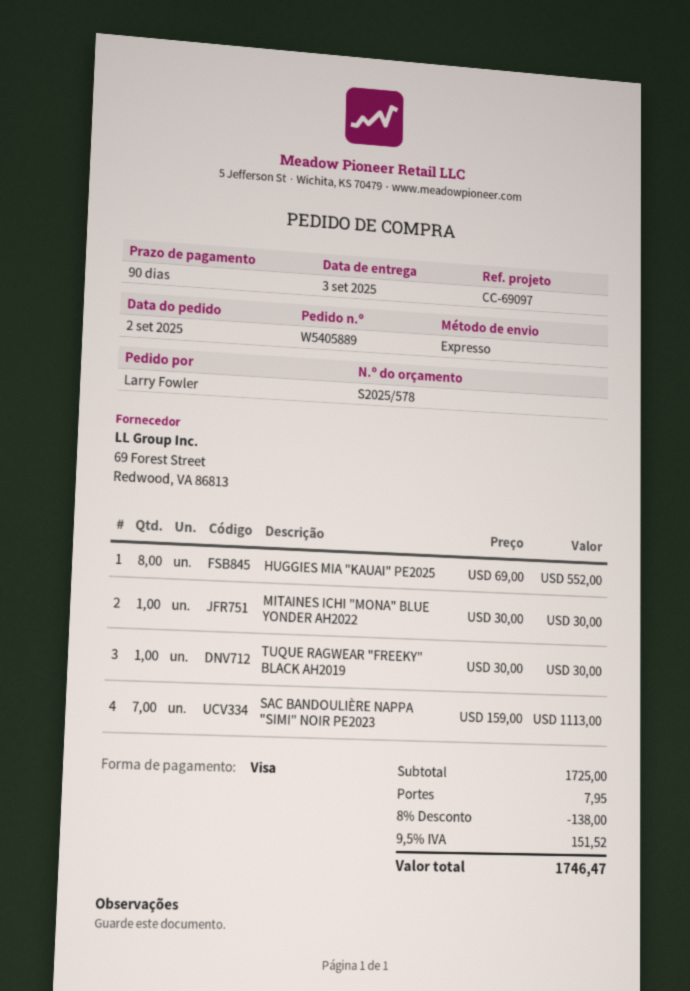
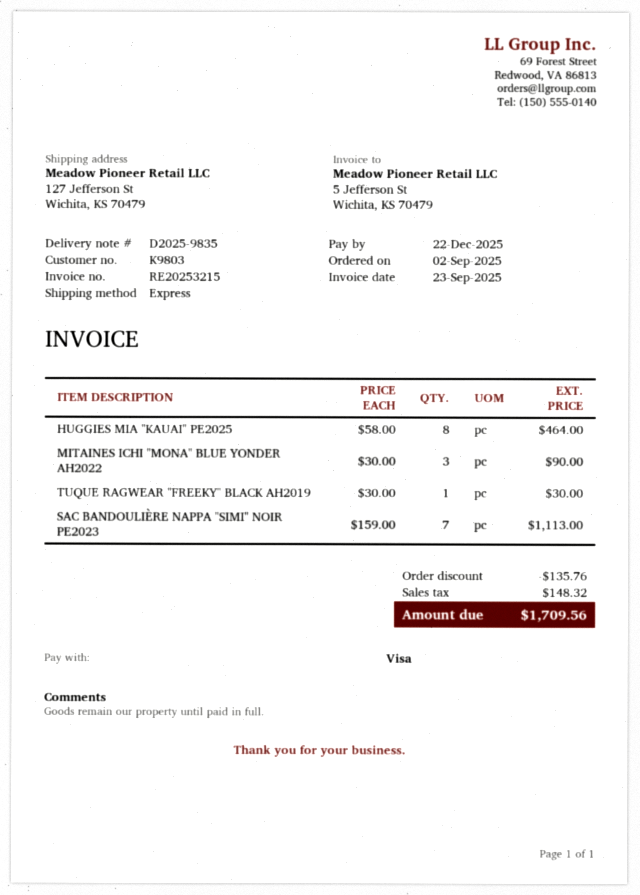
HUGGIES MIA "KAUAI" PE2025: 8 x 69.00 = 552.00 -> 8 x 58.00 = 464.00
MITAINES ICHI "MONA" BLUE YONDER AH2022: 1 x 30.00 = 30.00 -> 3 x 30.00 = 90.00
discount: 138.00 -> 135.76
shipping: 7.95 -> none
tax: 151.52 -> 148.32
total: 1746.47 -> 1709.56

